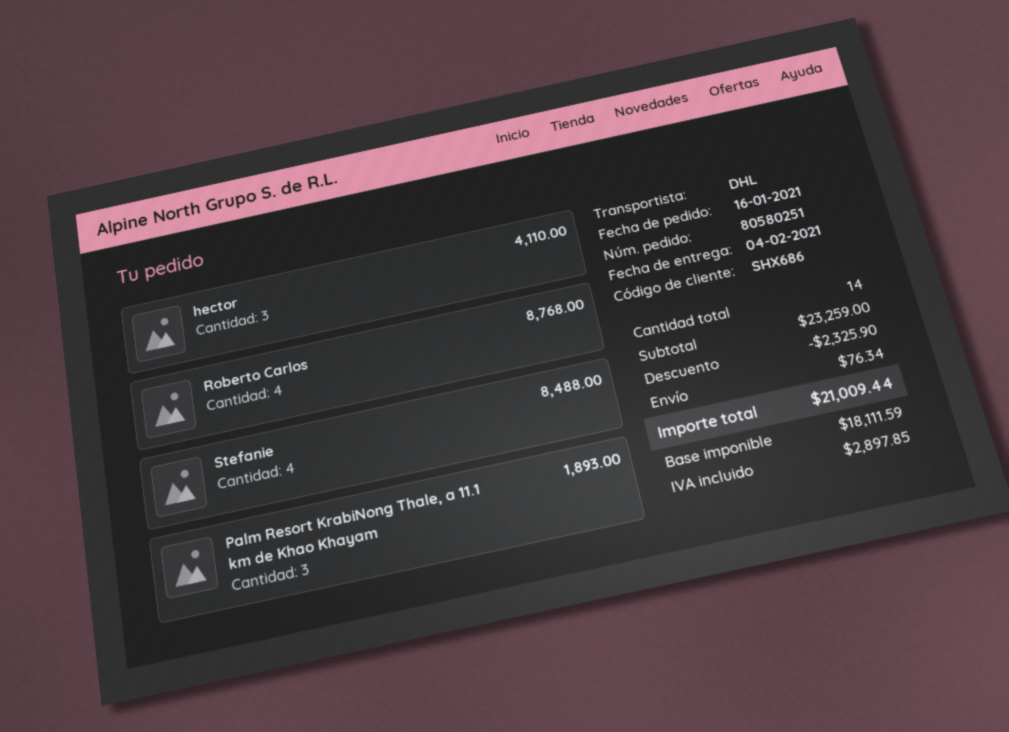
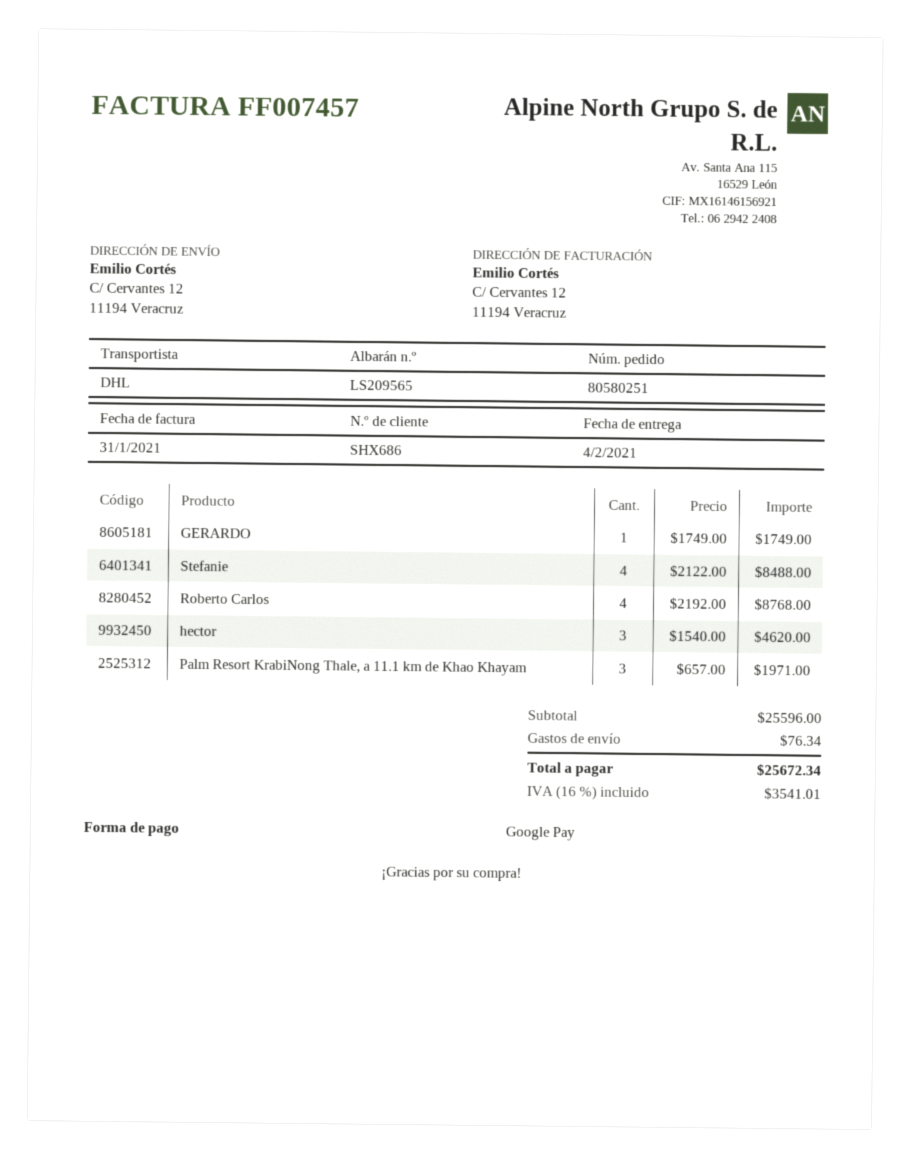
hector: 3 for 4110.00 -> 3 for 4620.00
Palm Resort KrabiNong Thale, a 11.1 km de Khao Khayam: 3 for 1893.00 -> 3 for 1971.00
GERARDO: none -> 1 for 1749.00
subtotal: 23259.00 -> 25596.00
discount: 2325.90 -> none
tax: 2897.85 -> 3541.01
total: 21009.44 -> 25672.34

